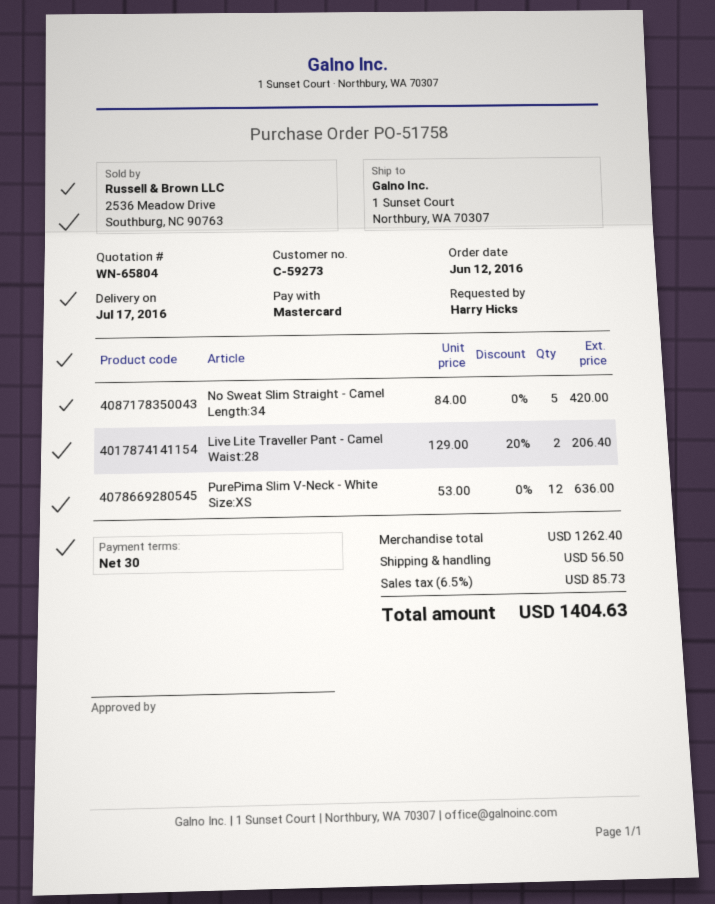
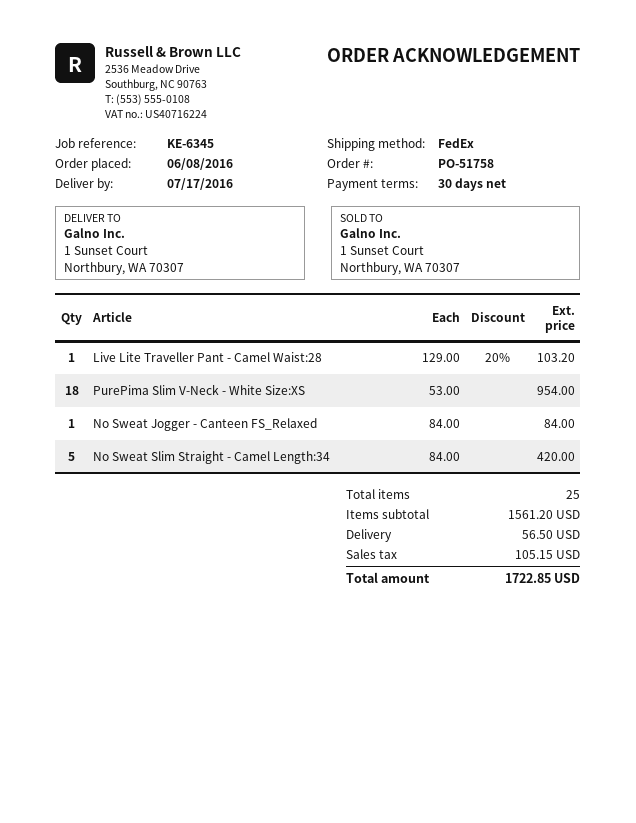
order date: 2016-06-12 -> 2016-06-08
Live Lite Traveller Pant - Camel Waist:28: 2 x 129.00 - 20% = 206.40 -> 1 x 129.00 - 20% = 103.20
PurePima Slim V-Neck - White Size:XS: 12 x 53.00 = 636.00 -> 18 x 53.00 = 954.00
No Sweat Jogger - Canteen FS_Relaxed: none -> 1 x 84.00 = 84.00
subtotal: 1262.40 -> 1561.20
tax: 85.73 -> 105.15
total: 1404.63 -> 1722.85

